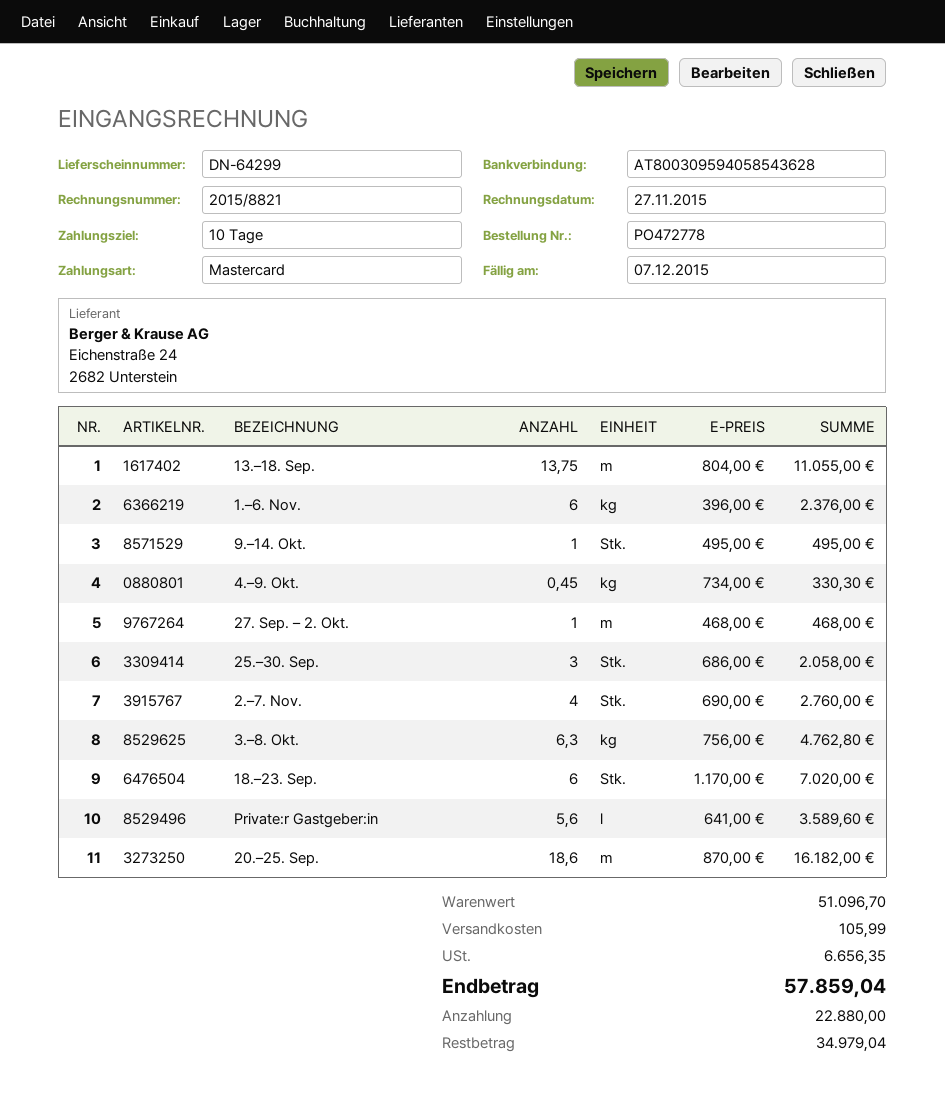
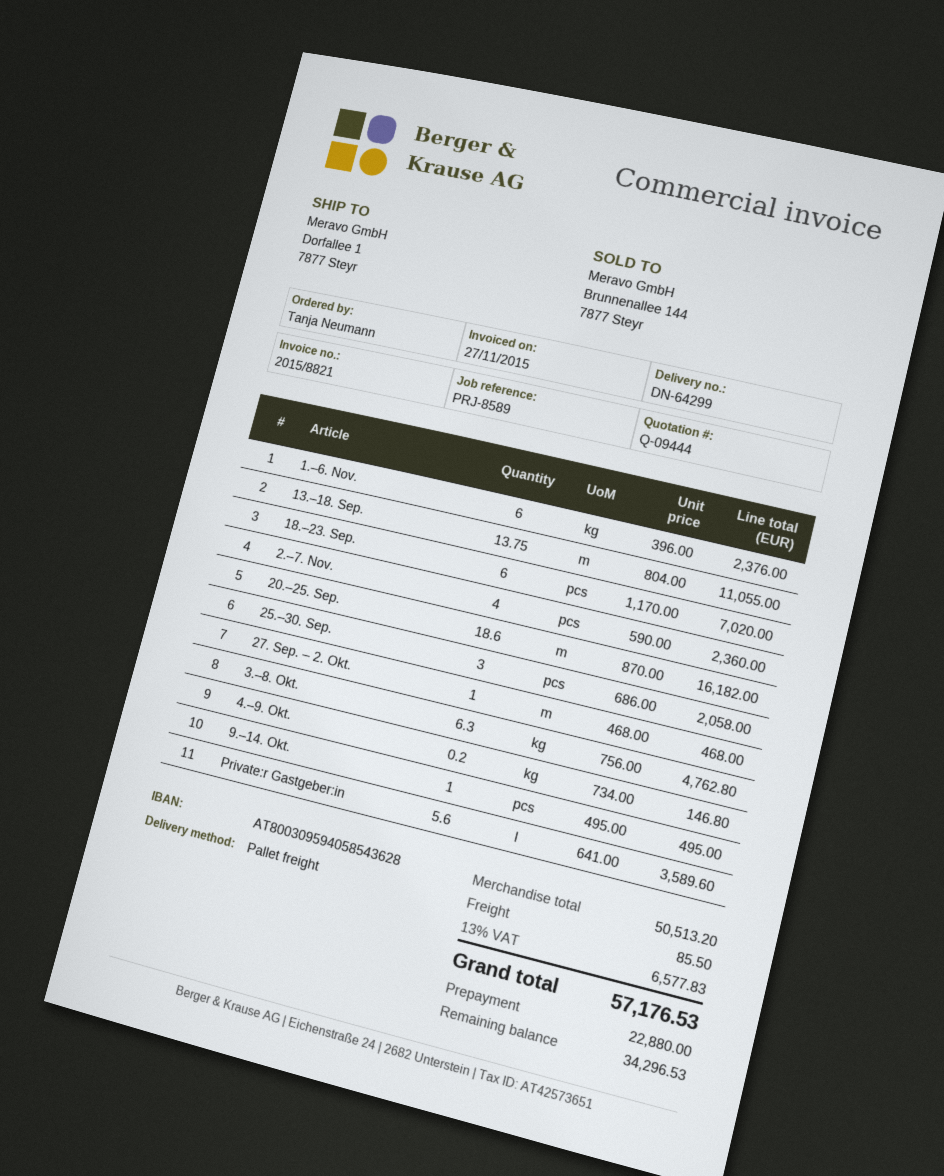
4.–9. Okt.: 0.45 x 734.00 = 330.30 -> 0.2 x 734.00 = 146.80
2.–7. Nov.: 4 x 690.00 = 2760.00 -> 4 x 590.00 = 2360.00
subtotal: 51096.70 -> 50513.20
shipping: 105.99 -> 85.50
tax: 6656.35 -> 6577.83
total: 57859.04 -> 57176.53
balance: 34979.04 -> 34296.53

